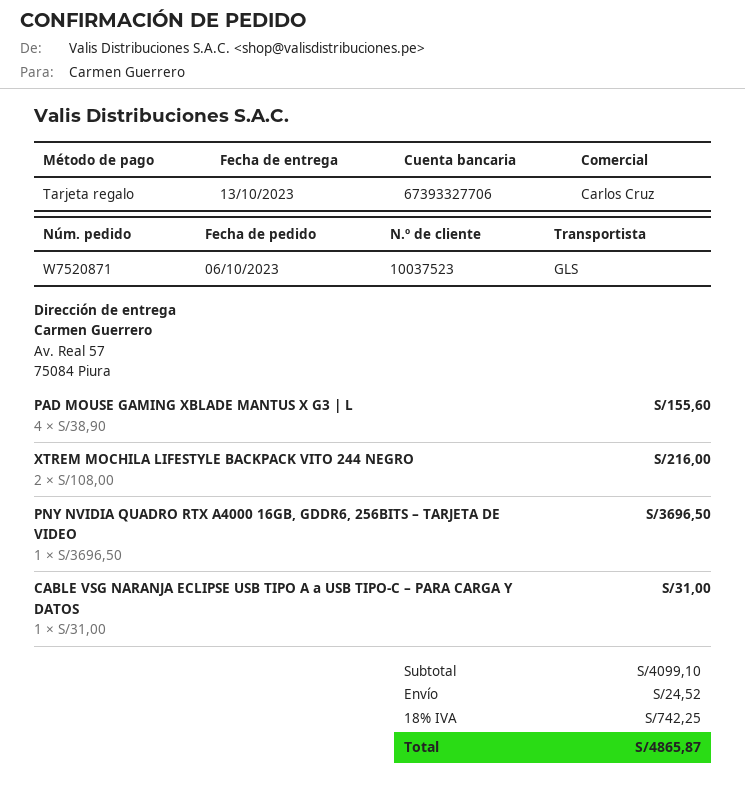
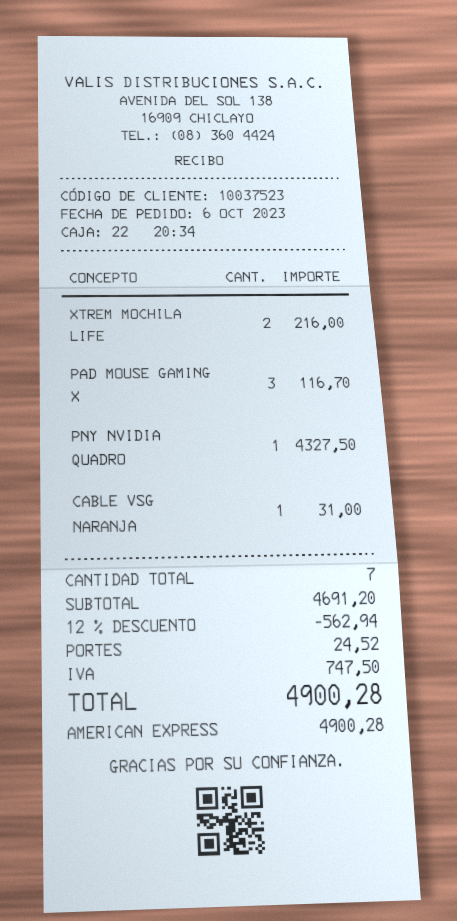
payment method: gift card -> American Express
PAD MOUSE GAMING XBLADE MANTUS X G3 | L: 4 for 155.60 -> 3 for 116.70
PNY NVIDIA QUADRO RTX A4000 16GB, GDDR6, 256BITS – TARJETA DE VIDEO: 1 for 3696.50 -> 1 for 4327.50
subtotal: 4099.10 -> 4691.20
discount: none -> 12% = 562.94
tax: 742.25 -> 747.50
total: 4865.87 -> 4900.28

